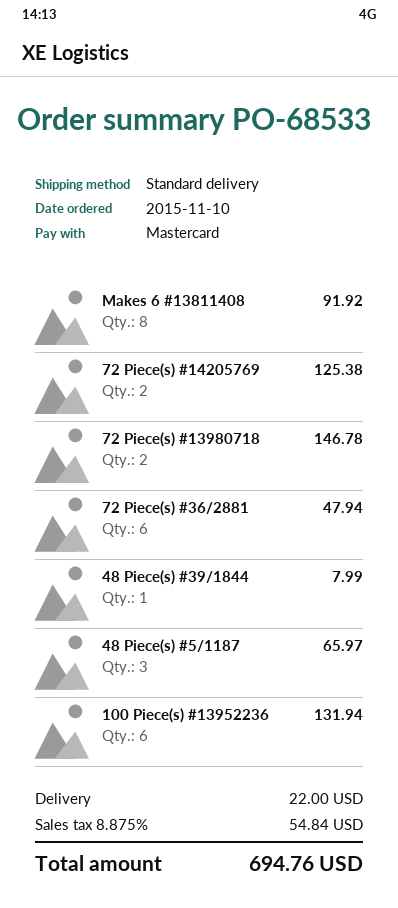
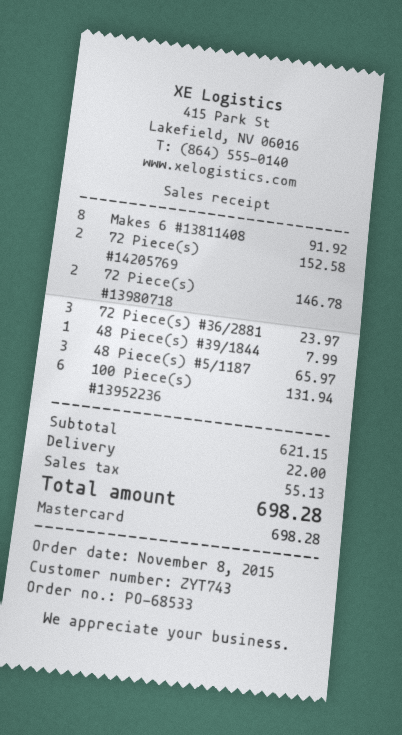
order date: 2015-11-10 -> 2015-11-08
72 Piece(s) #14205769: 2 for 125.38 -> 2 for 152.58
72 Piece(s) #36/2881: 6 for 47.94 -> 3 for 23.97
tax: 54.84 -> 55.13
total: 694.76 -> 698.28

